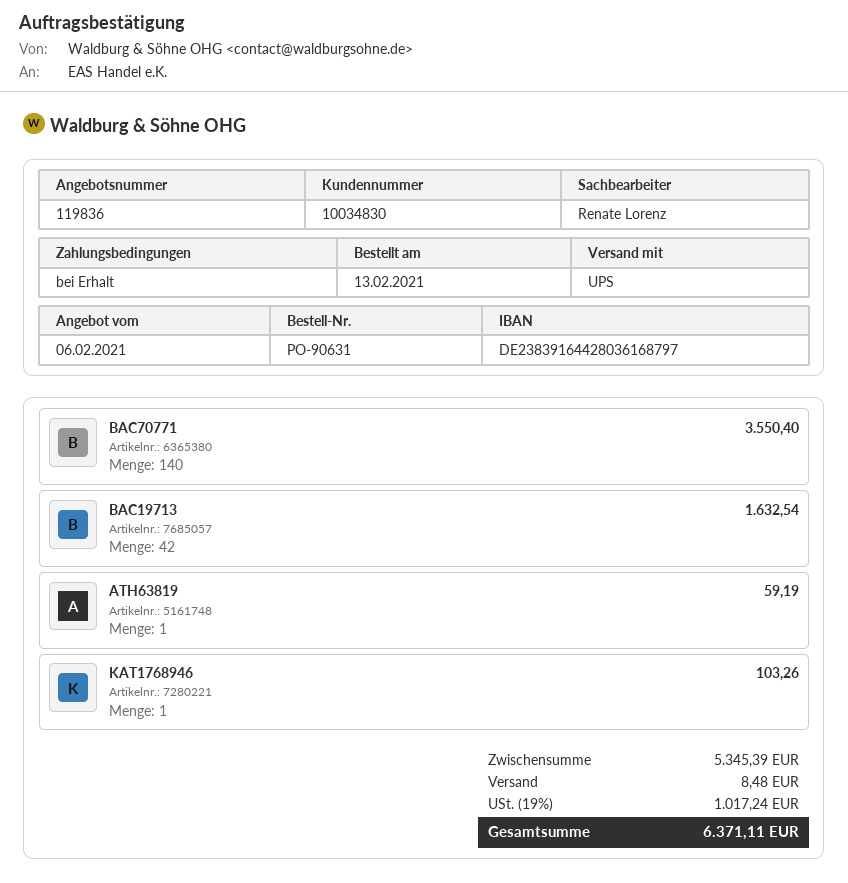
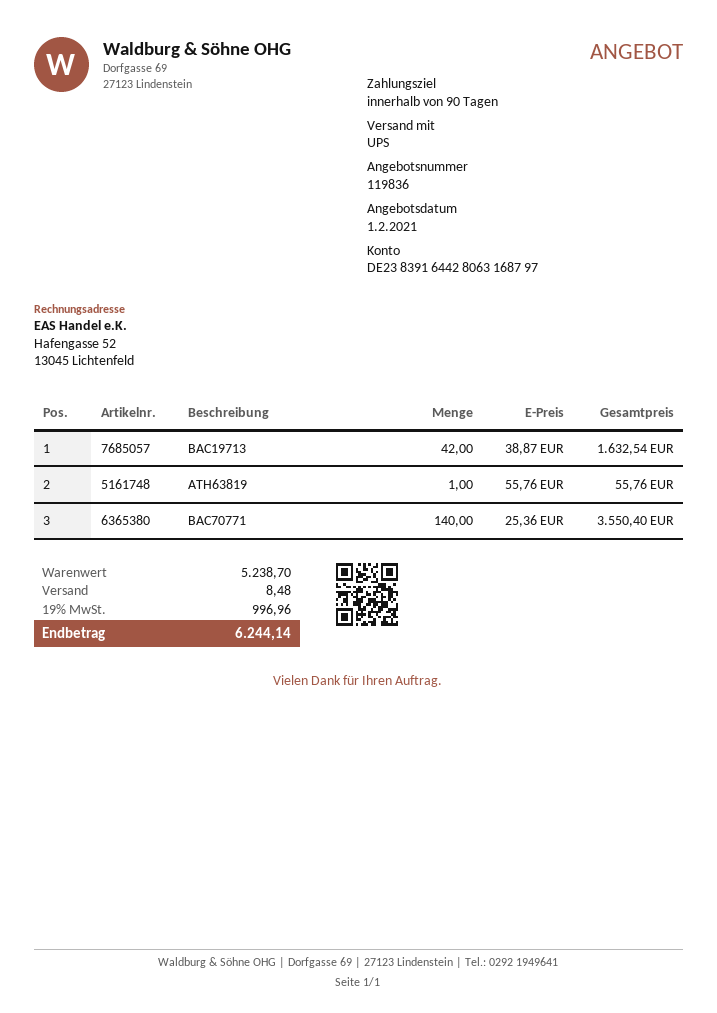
quote date: 2021-02-06 -> 2021-02-01
payment terms: on receipt -> 90 days
bank account: DE23839164428036168797 -> DE23839164428063168797
ATH63819: 1 for 59.19 -> 1 for 55.76
KAT1768946: 1 for 103.26 -> none
subtotal: 5345.39 -> 5238.70
tax: 19% = 1017.24 -> 19% = 996.96
total: 6371.11 -> 6244.14

